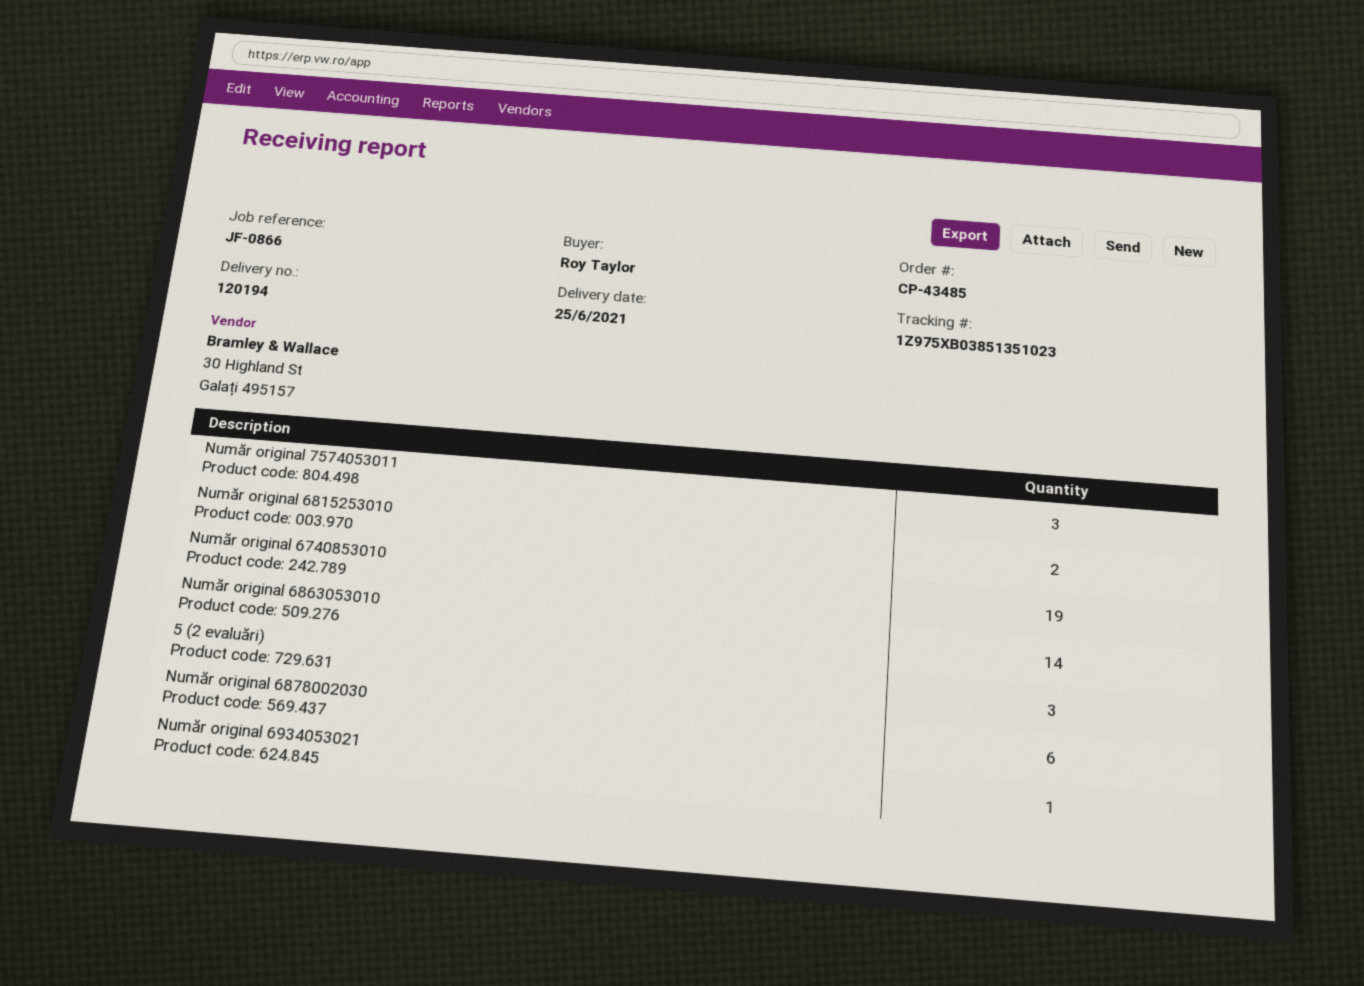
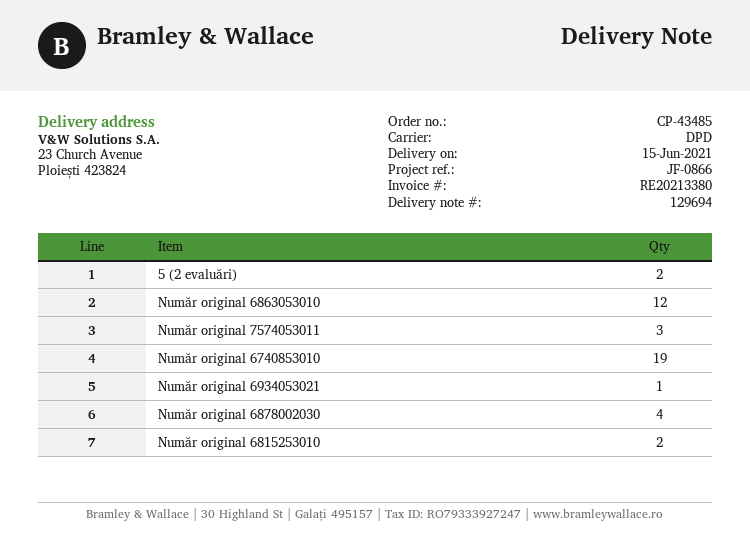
delivery note number: 120194 -> 129694
delivery date: 2021-06-25 -> 2021-06-15
Număr original 6863053010: 14 -> 12
5 (2 evaluări): 3 -> 2
Număr original 6878002030: 6 -> 4

